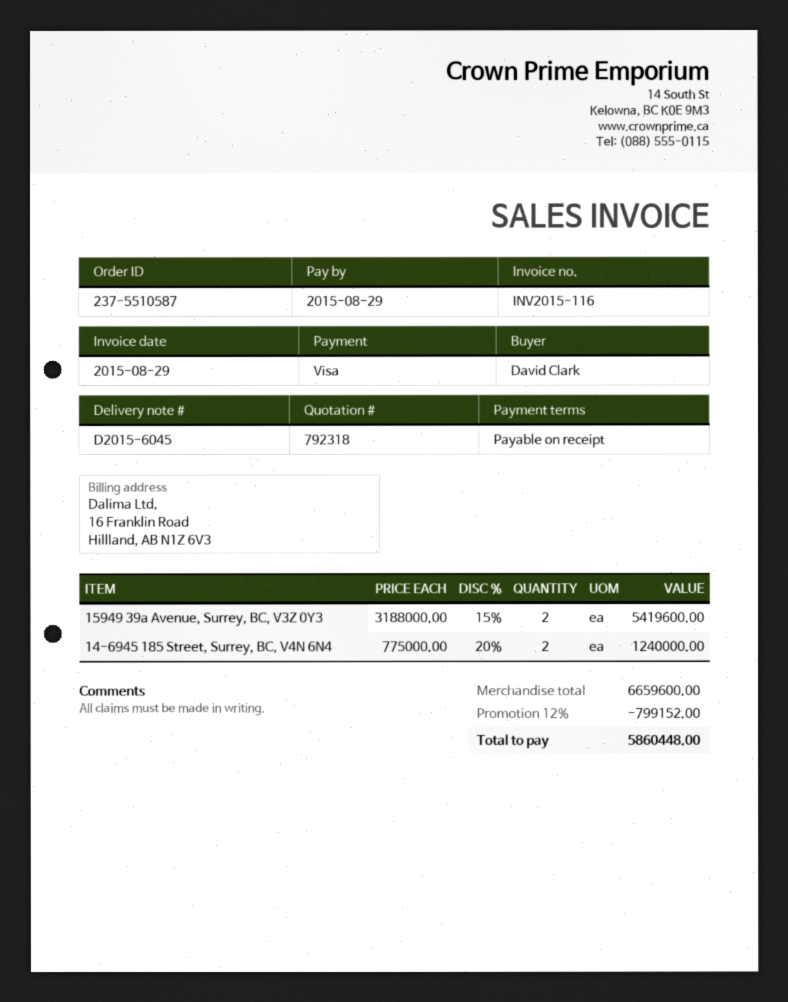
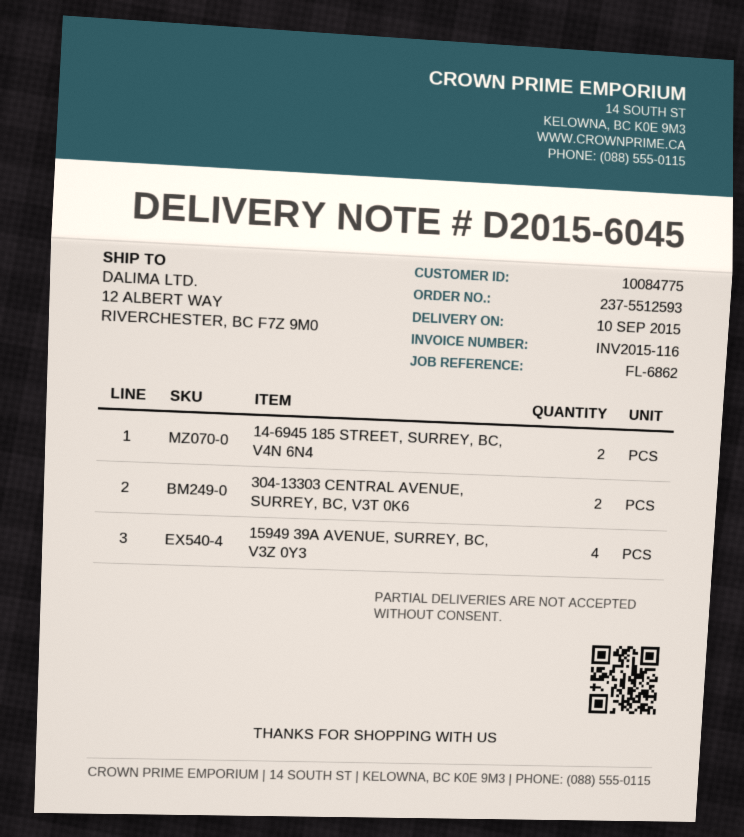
order number: 237-5510587 -> 237-5512593
15949 39a Avenue, Surrey, BC, V3Z 0Y3: 2 -> 4
304-13303 CENTRAL AVENUE, SURREY, BC, V3T 0K6: none -> 2

